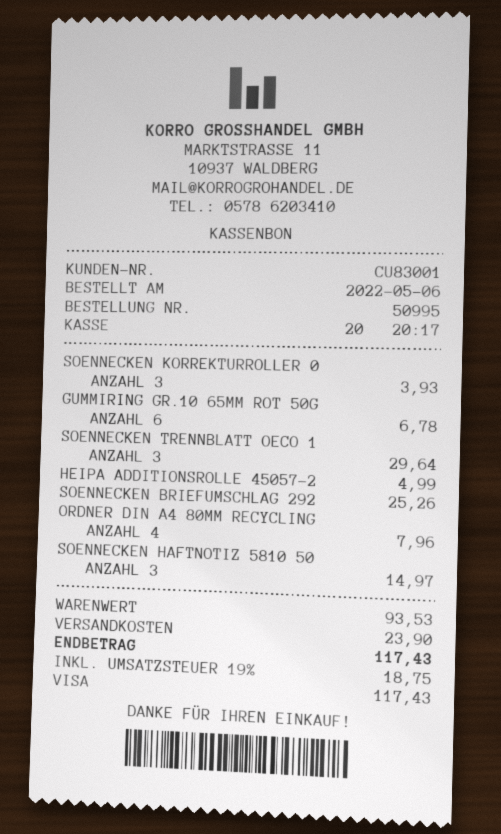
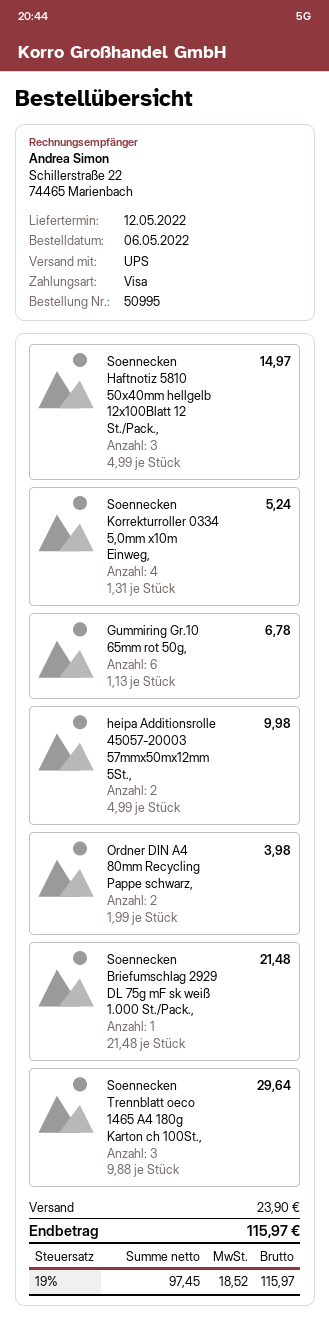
SOENNECKEN KORREKTURROLLER 0: 3 for 3.93 -> 4 for 5.24
HEIPA ADDITIONSROLLE 45057-2: 1 for 4.99 -> 2 for 9.98
SOENNECKEN BRIEFUMSCHLAG 292: 1 for 25.26 -> 1 for 21.48
ORDNER DIN A4 80MM RECYCLING: 4 for 7.96 -> 2 for 3.98
tax: 19% = 18.75 -> 19% = 18.52
total: 117.43 -> 115.97

